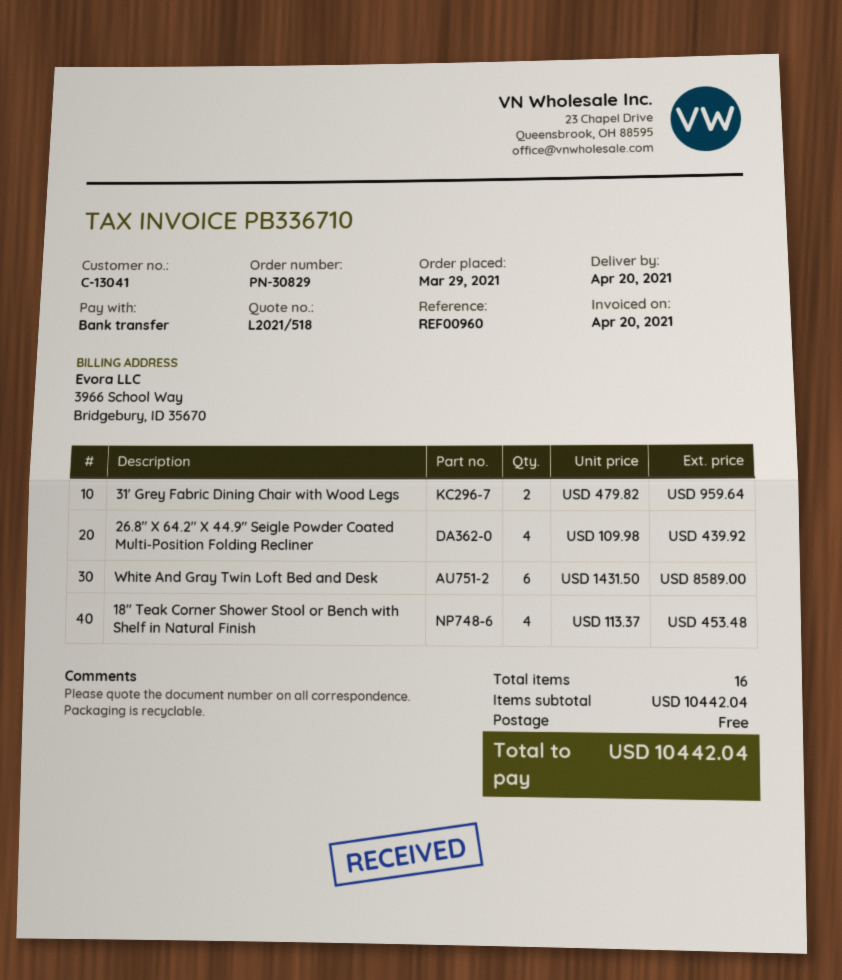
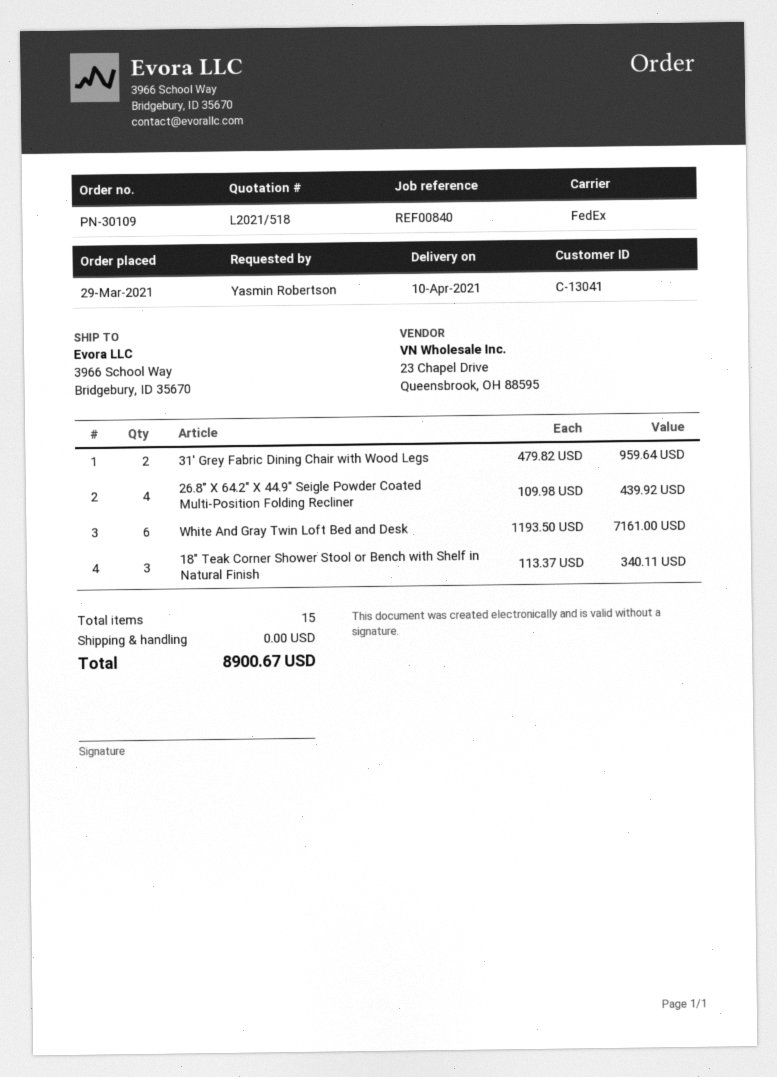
order number: PN-30829 -> PN-30109
delivery date: 2021-04-20 -> 2021-04-10
reference: REF00960 -> REF00840
White And Gray Twin Loft Bed and Desk: 6 x 1431.50 = 8589.00 -> 6 x 1193.50 = 7161.00
18" Teak Corner Shower Stool or Bench with Shelf in Natural Finish: 4 x 113.37 = 453.48 -> 3 x 113.37 = 340.11
total quantity: 16 -> 15
total: 10442.04 -> 8900.67

